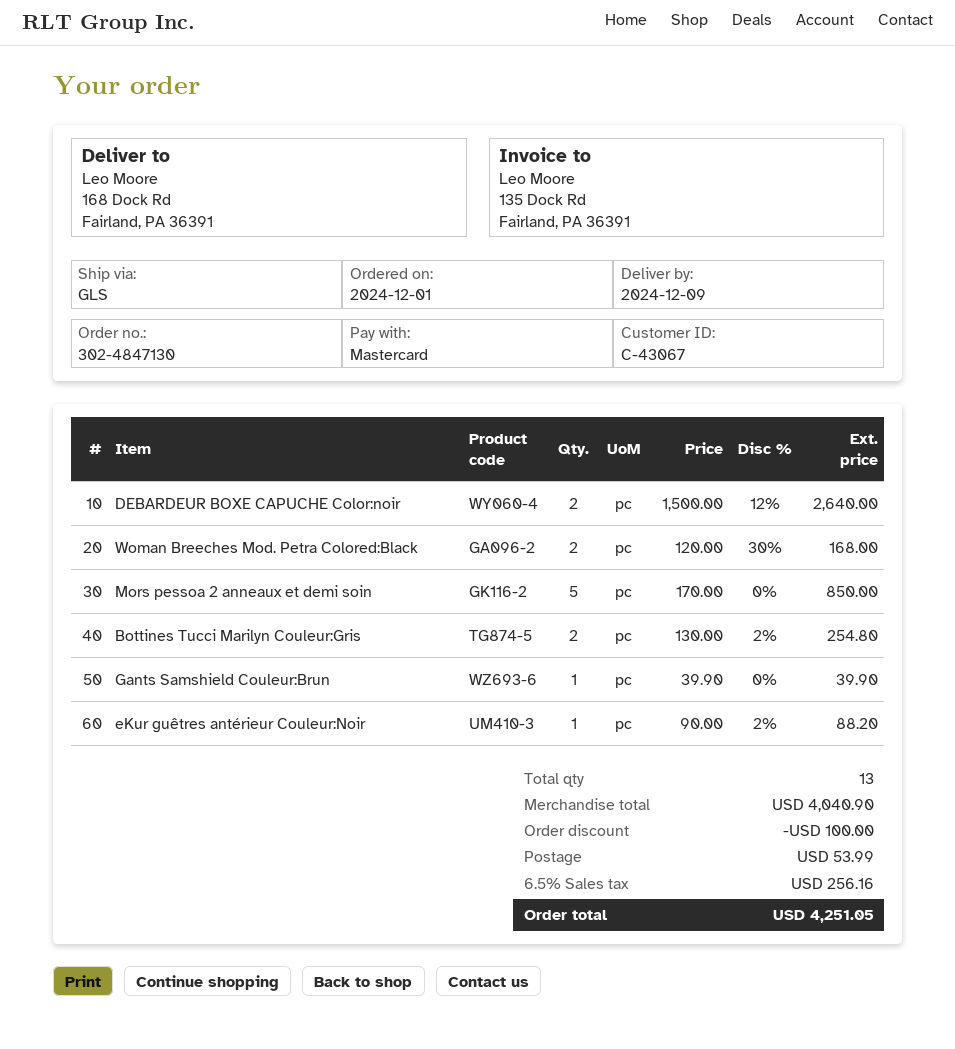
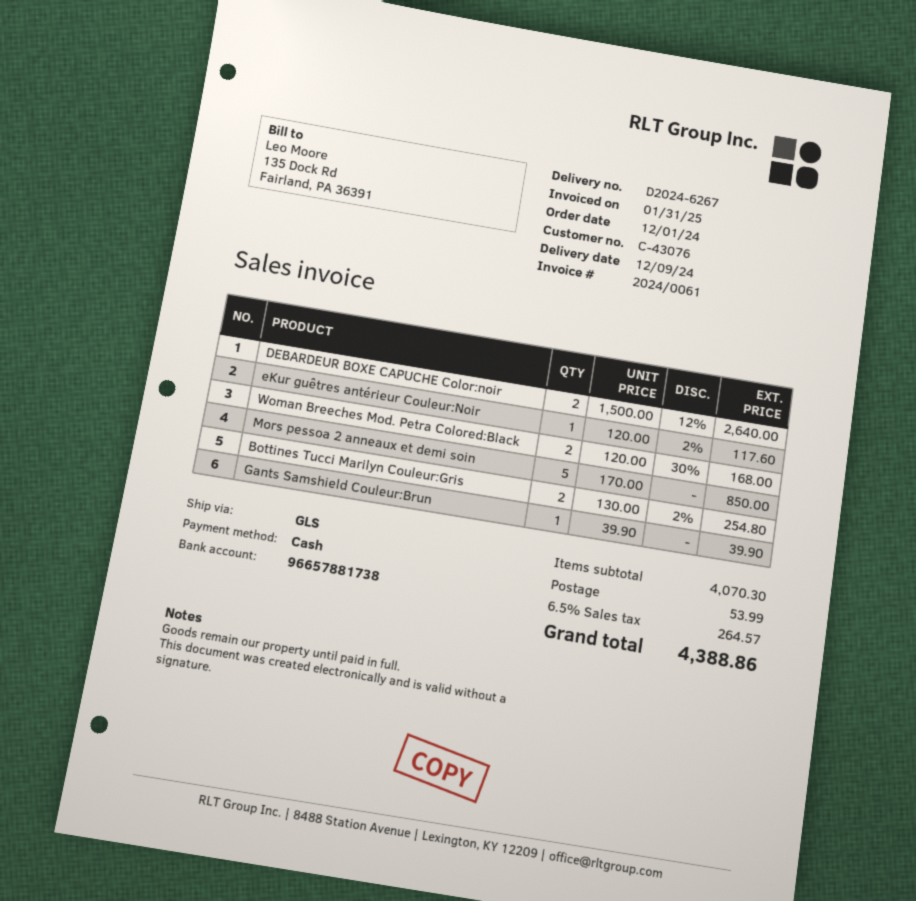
customer number: C-43067 -> C-43076
payment method: Mastercard -> cash
eKur guêtres antérieur Couleur:Noir: 1 x 90.00 - 2% = 88.20 -> 1 x 120.00 - 2% = 117.60
subtotal: 4040.90 -> 4070.30
discount: 100.00 -> none
tax: 6.5% = 256.16 -> 6.5% = 264.57
total: 4251.05 -> 4388.86

